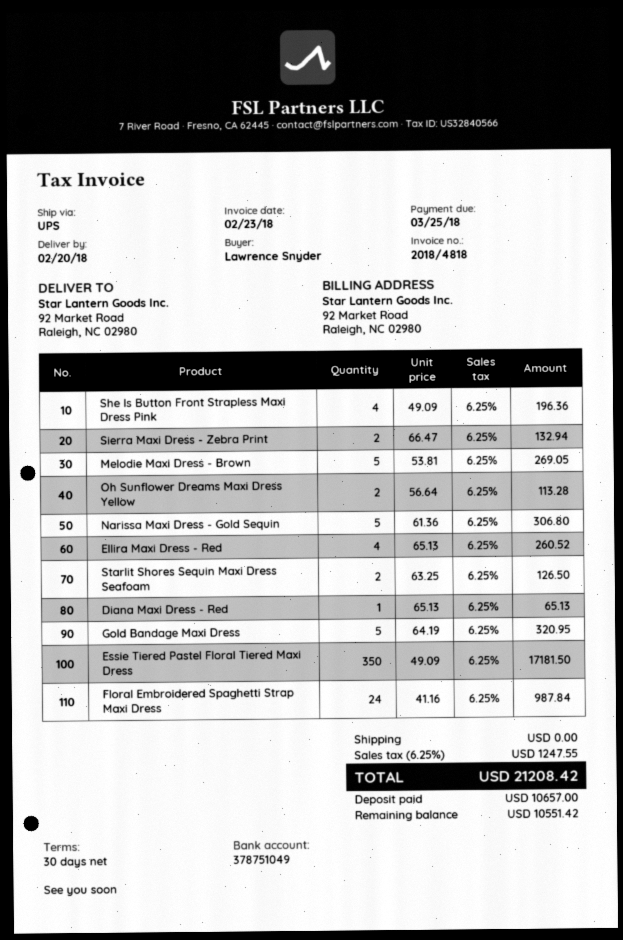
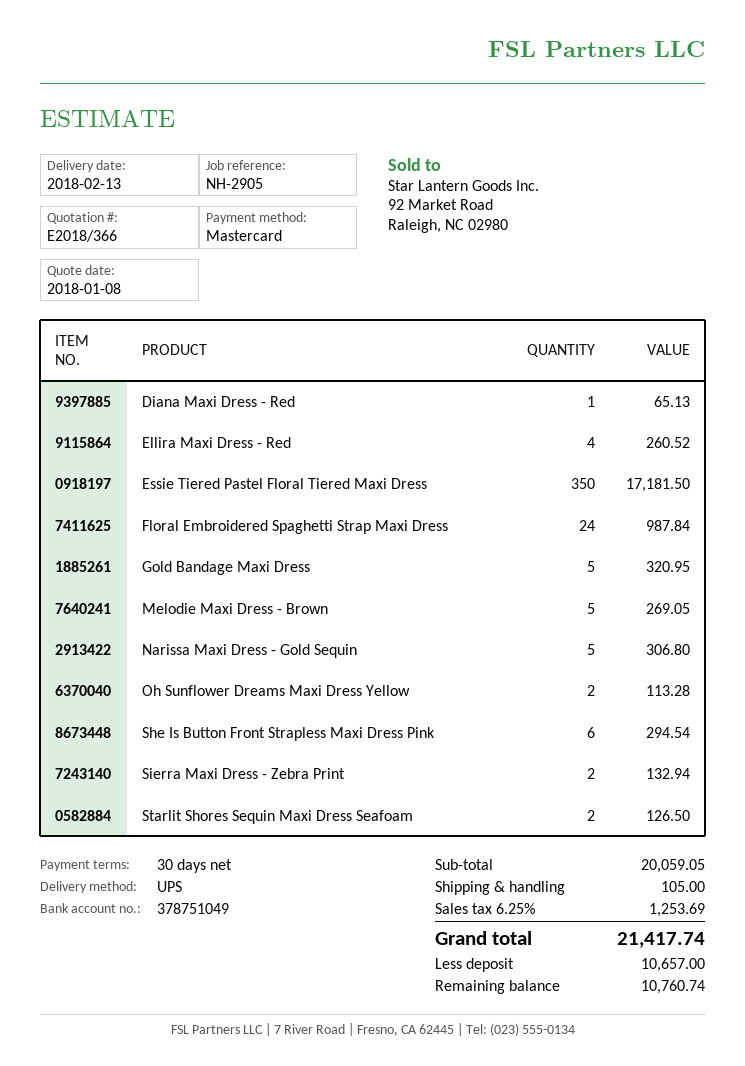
delivery date: 2018-02-20 -> 2018-02-13
She Is Button Front Strapless Maxi Dress Pink: 4 for 196.36 -> 6 for 294.54
shipping: 0.00 -> 105.00
tax: 6.25% = 1247.55 -> 6.25% = 1253.69
total: 21208.42 -> 21417.74
balance: 10551.42 -> 10760.74

